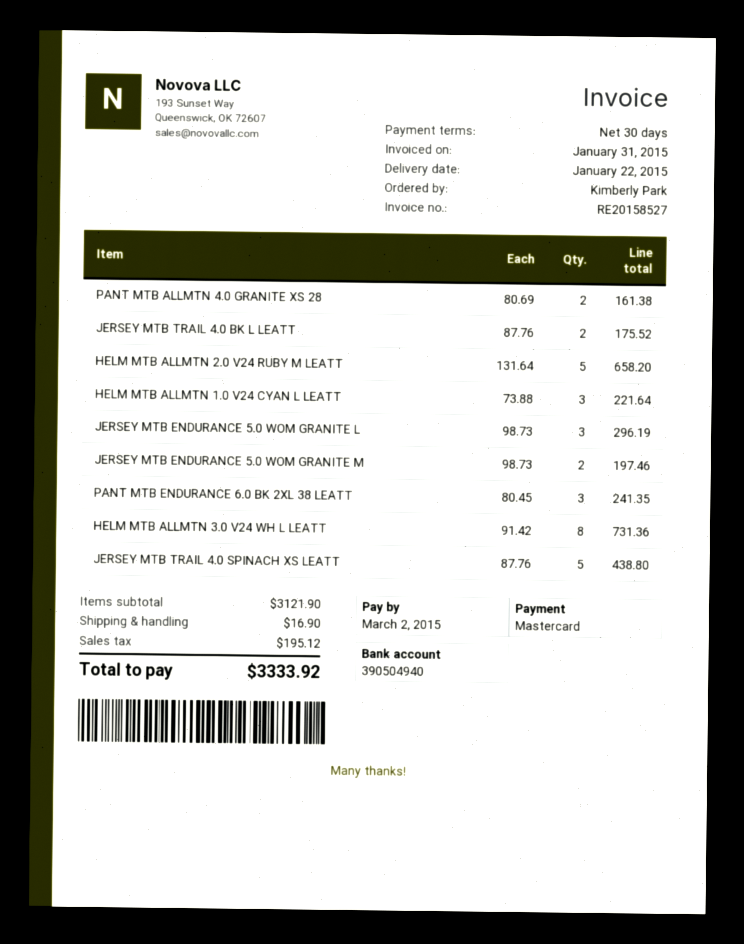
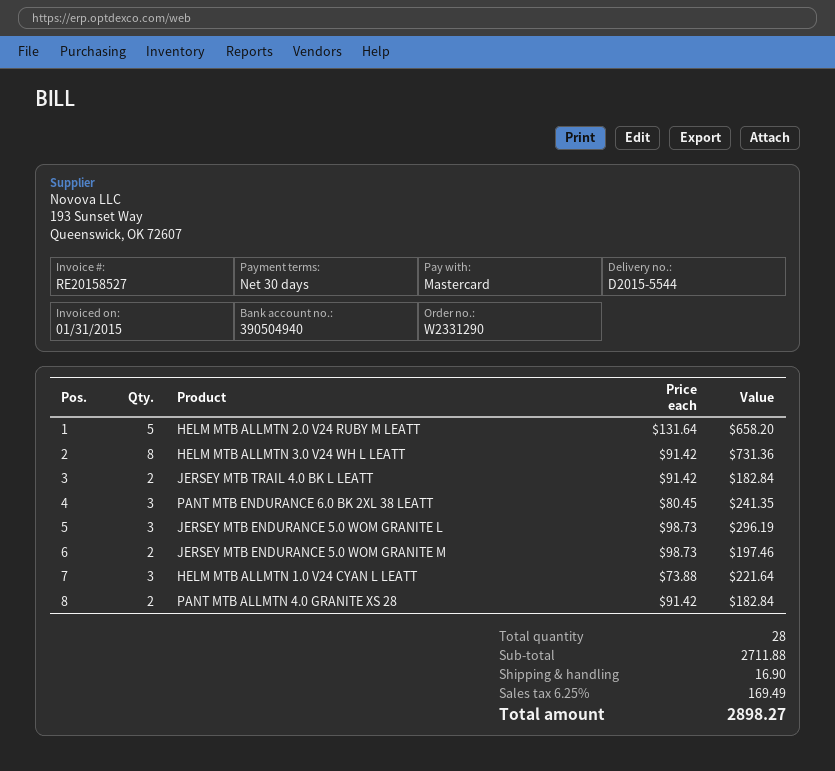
PANT MTB ALLMTN 4.0 GRANITE XS 28: 2 x 80.69 = 161.38 -> 2 x 91.42 = 182.84
JERSEY MTB TRAIL 4.0 BK L LEATT: 2 x 87.76 = 175.52 -> 2 x 91.42 = 182.84
JERSEY MTB TRAIL 4.0 SPINACH XS LEATT: 5 x 87.76 = 438.80 -> none
subtotal: 3121.90 -> 2711.88
tax: 195.12 -> 169.49
total: 3333.92 -> 2898.27

